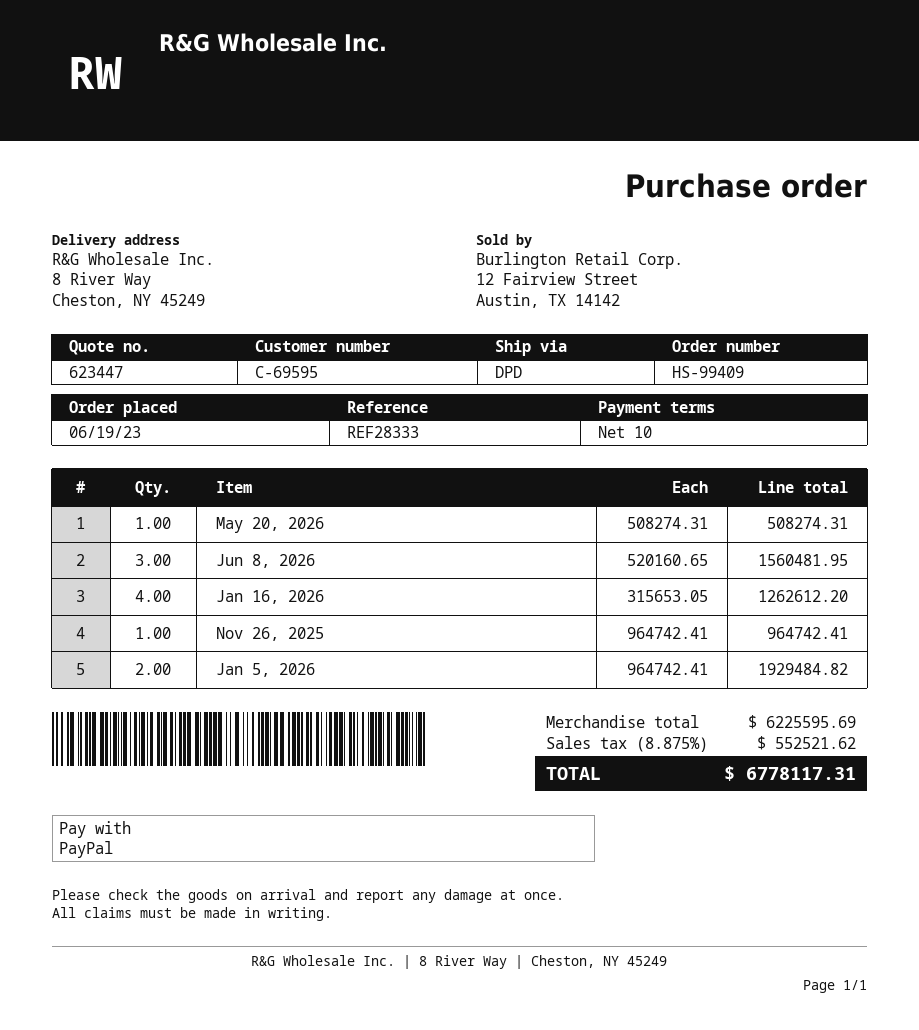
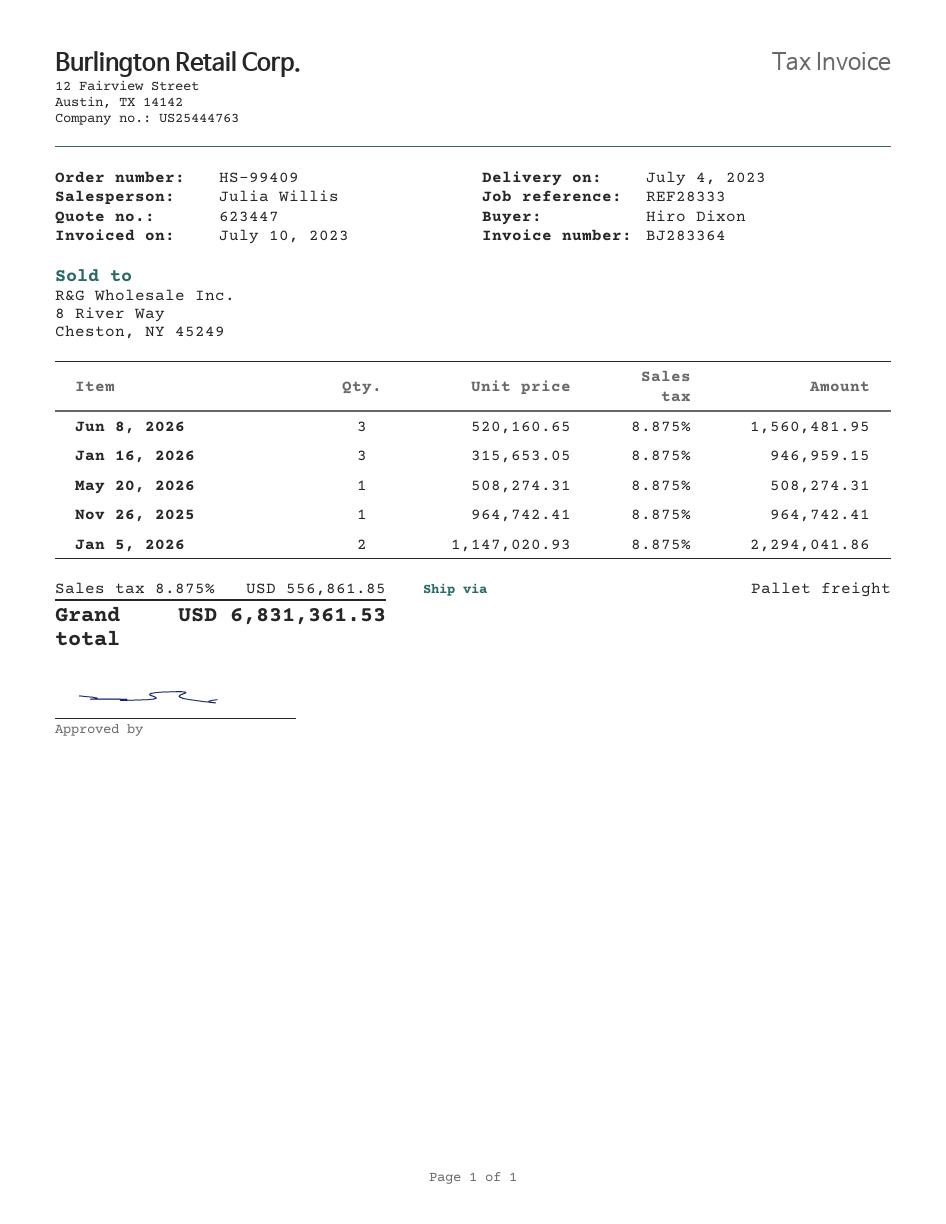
shipping method: DPD -> pallet freight
Jan 16, 2026: 4 x 315653.05 = 1262612.20 -> 3 x 315653.05 = 946959.15
Jan 5, 2026: 2 x 964742.41 = 1929484.82 -> 2 x 1147020.93 = 2294041.86
tax: 8.875% = 552521.62 -> 8.875% = 556861.85
total: 6778117.31 -> 6831361.53

